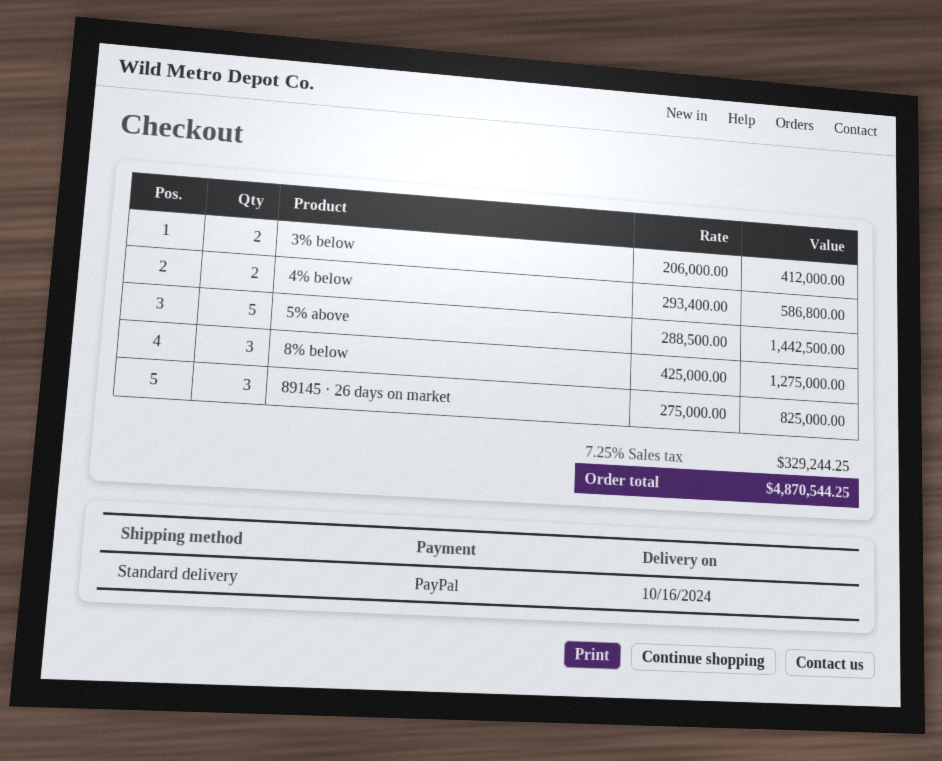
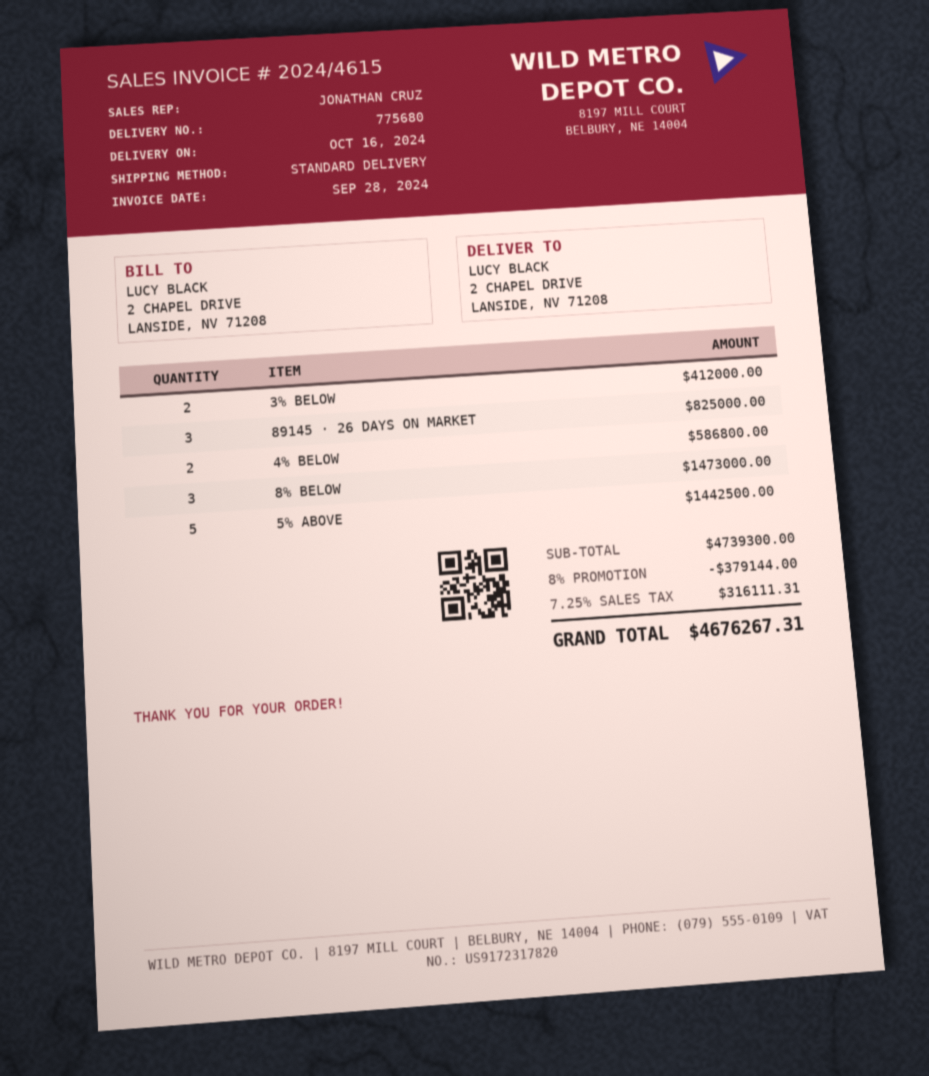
8% below: 3 for 1275000.00 -> 3 for 1473000.00
discount: none -> 8% = 379144.00
tax: 7.25% = 329244.25 -> 7.25% = 316111.31
total: 4870544.25 -> 4676267.31

